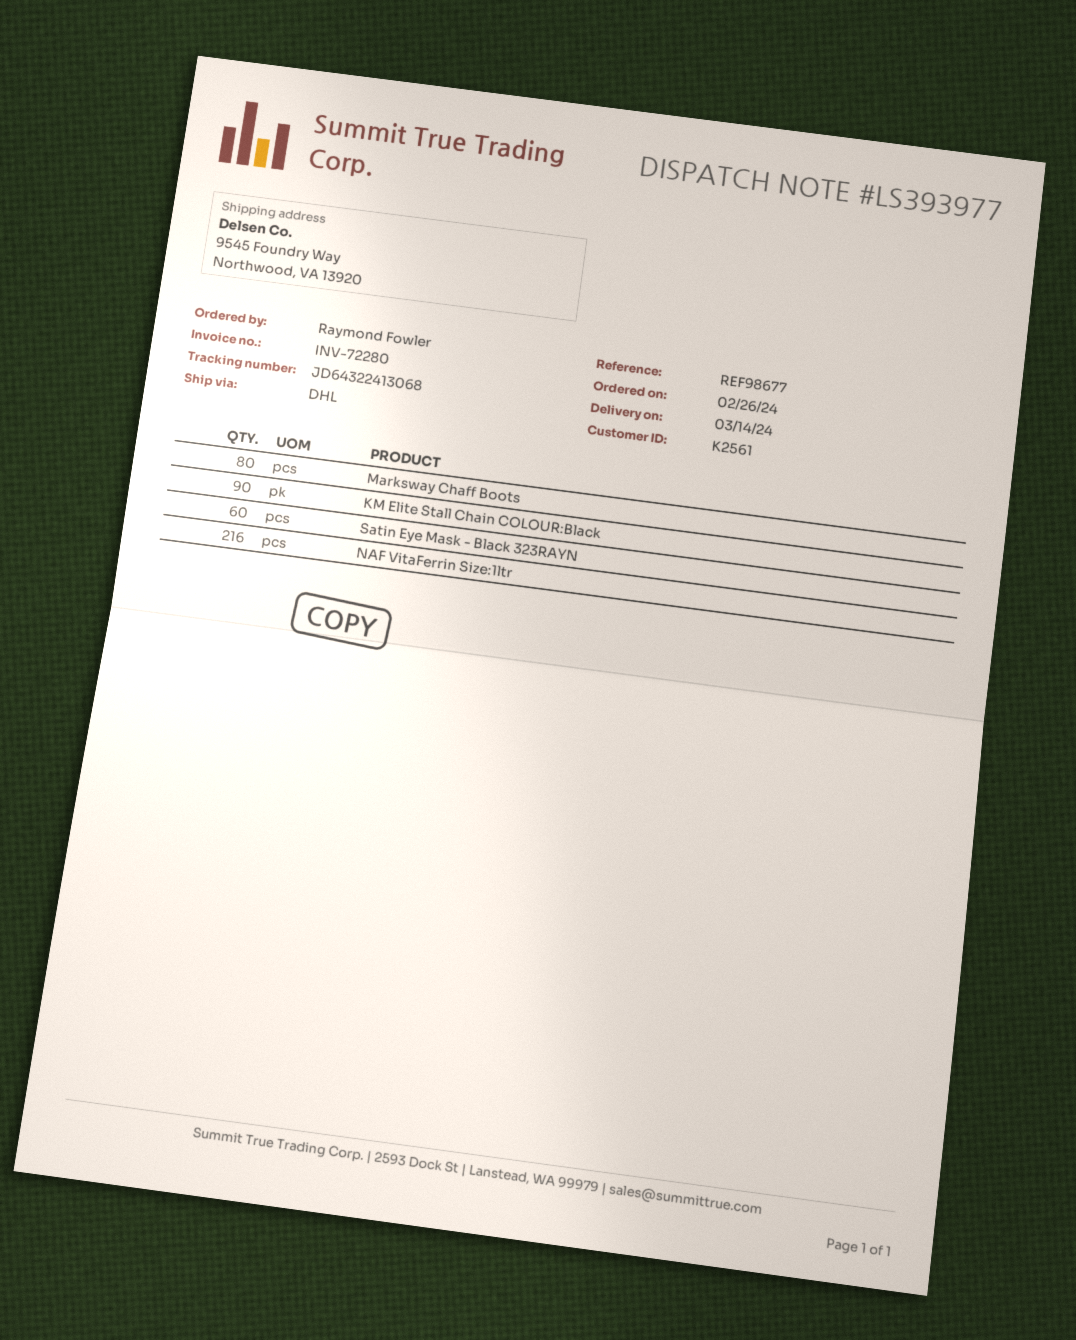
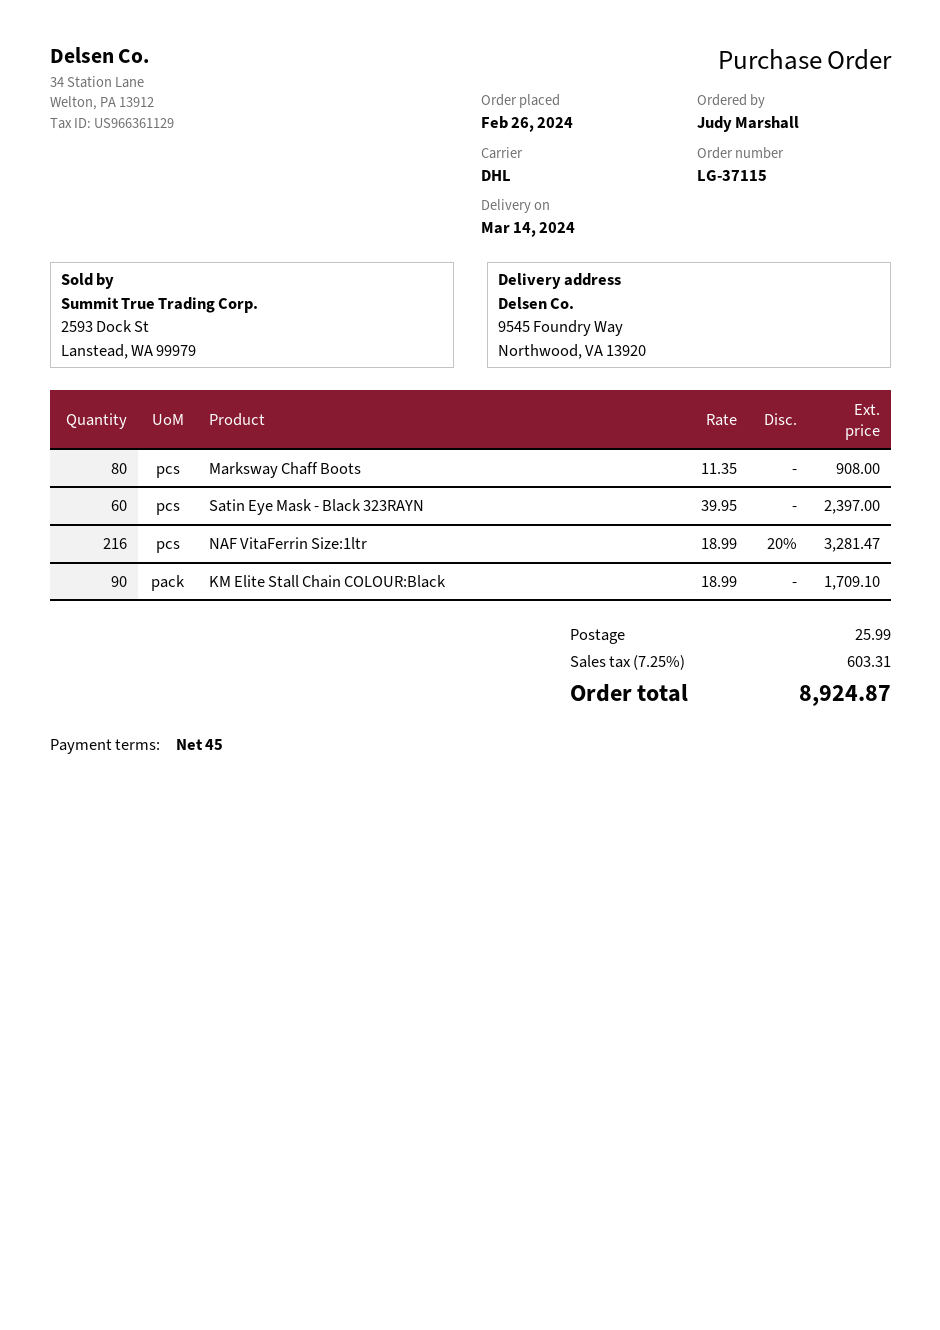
ordered by: Raymond Fowler -> Judy Marshall

